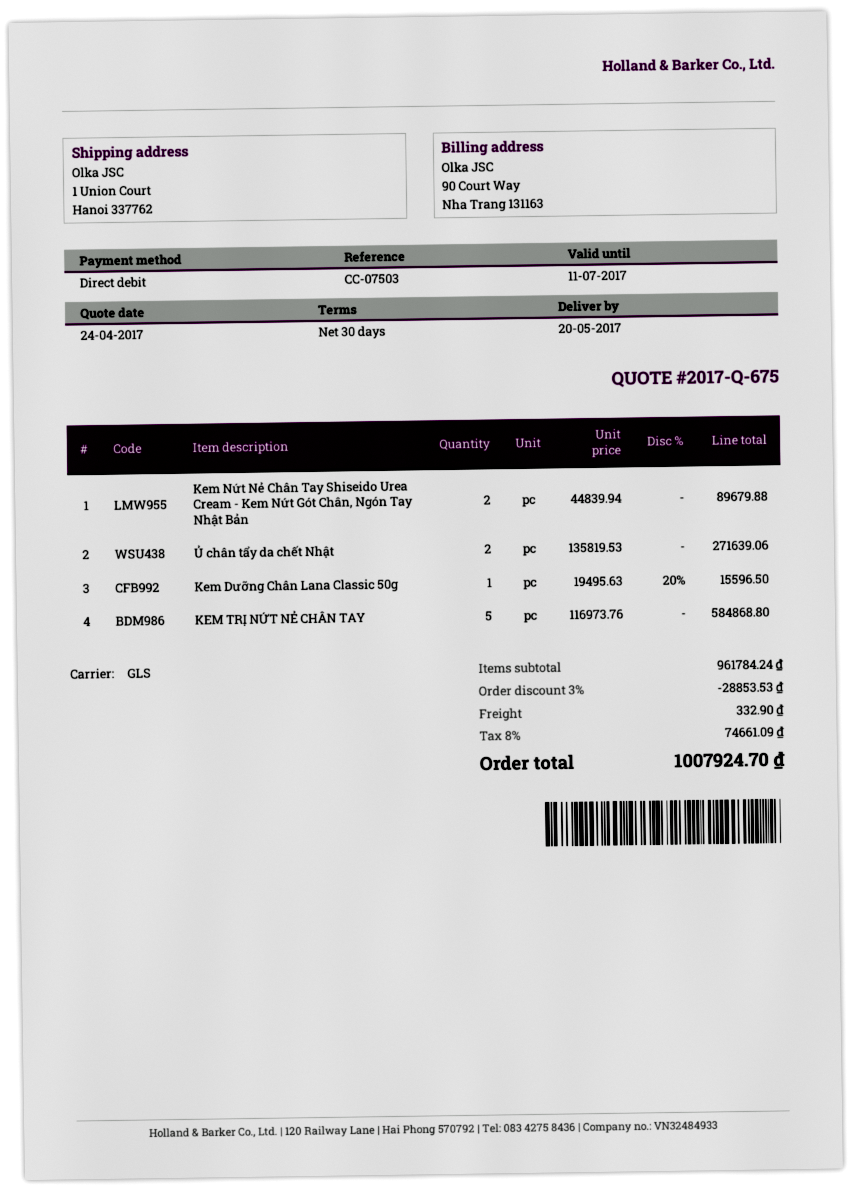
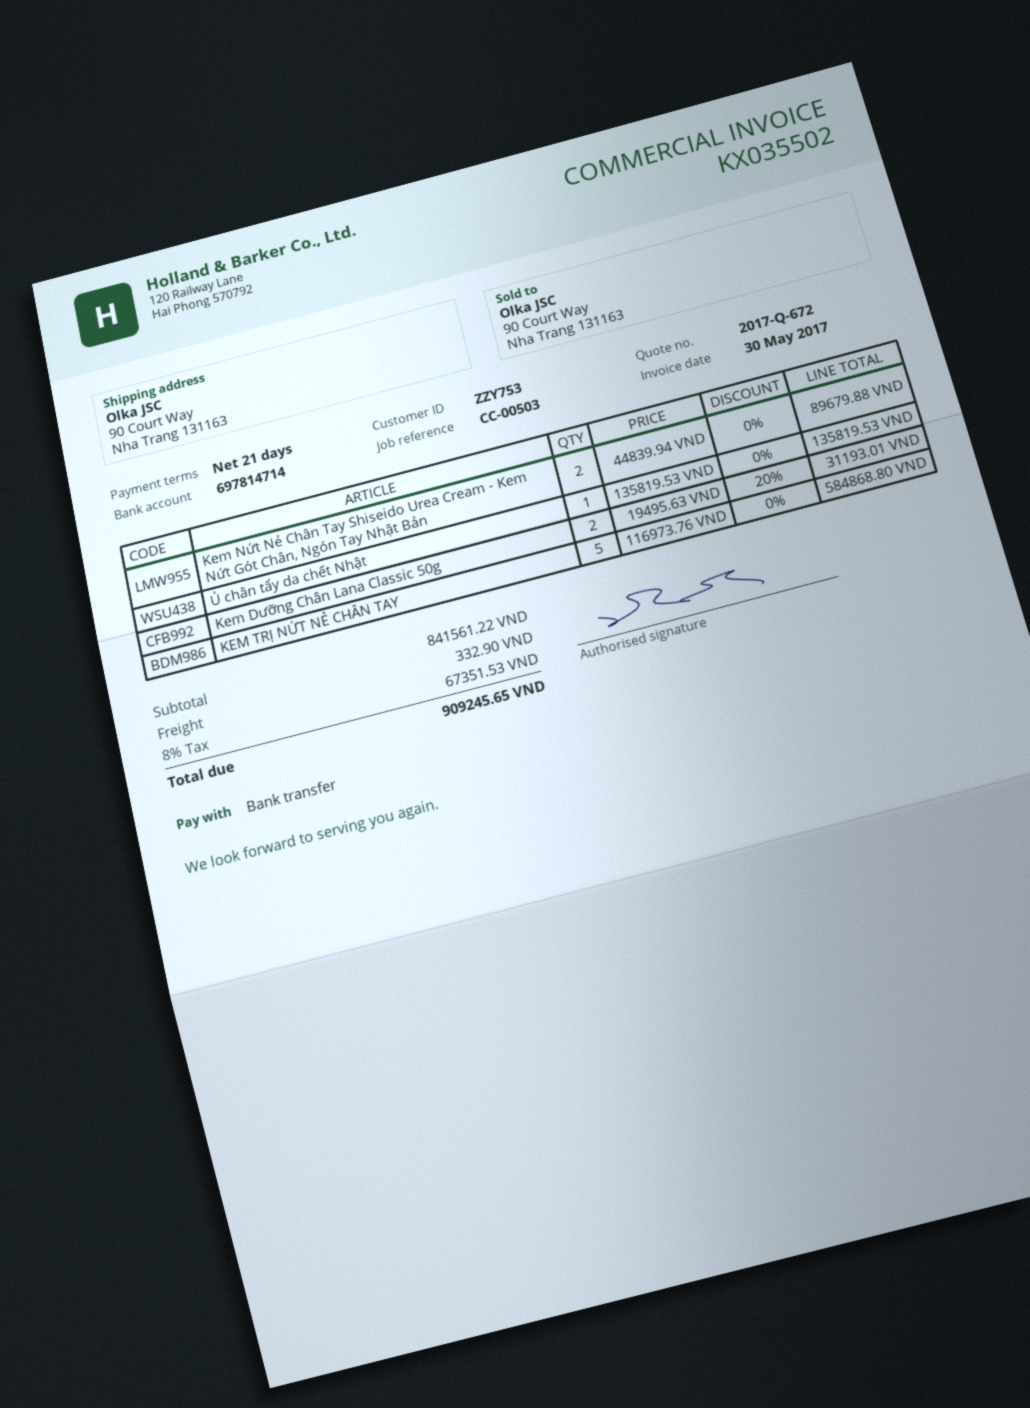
quote number: 2017-Q-675 -> 2017-Q-672
payment terms: 30 days -> 21 days
reference: CC-07503 -> CC-00503
payment method: direct debit -> bank transfer
ship to: 1 Union Court, Hanoi 337762 -> 90 Court Way, Nha Trang 131163
Ủ chân tẩy da chết Nhật: 2 x 135819.53 = 271639.06 -> 1 x 135819.53 = 135819.53
Kem Dưỡng Chân Lana Classic 50g: 1 x 19495.63 - 20% = 15596.50 -> 2 x 19495.63 - 20% = 31193.01
subtotal: 961784.24 -> 841561.22
discount: 3% = 28853.53 -> none
tax: 8% = 74661.09 -> 8% = 67351.53
total: 1007924.70 -> 909245.65

